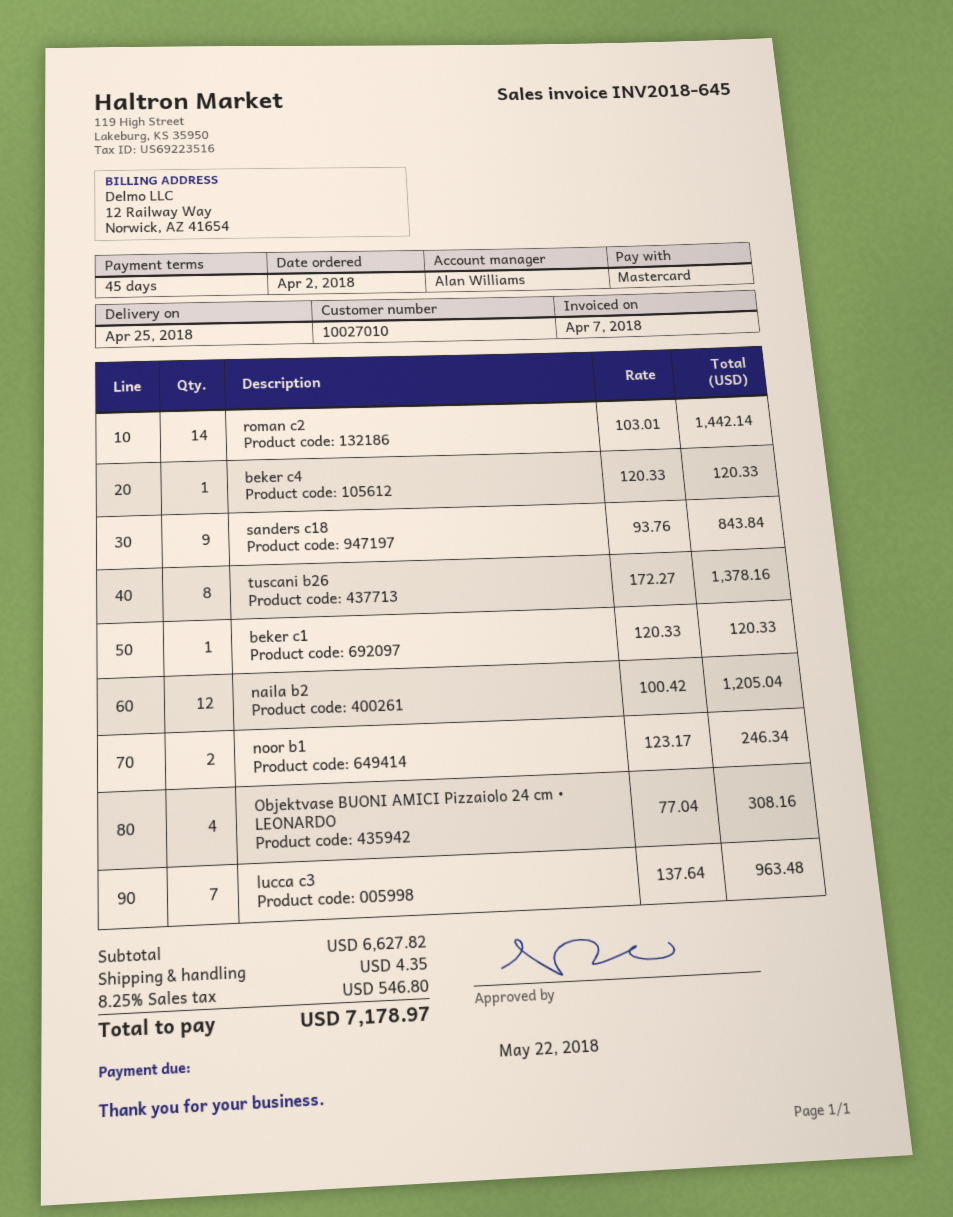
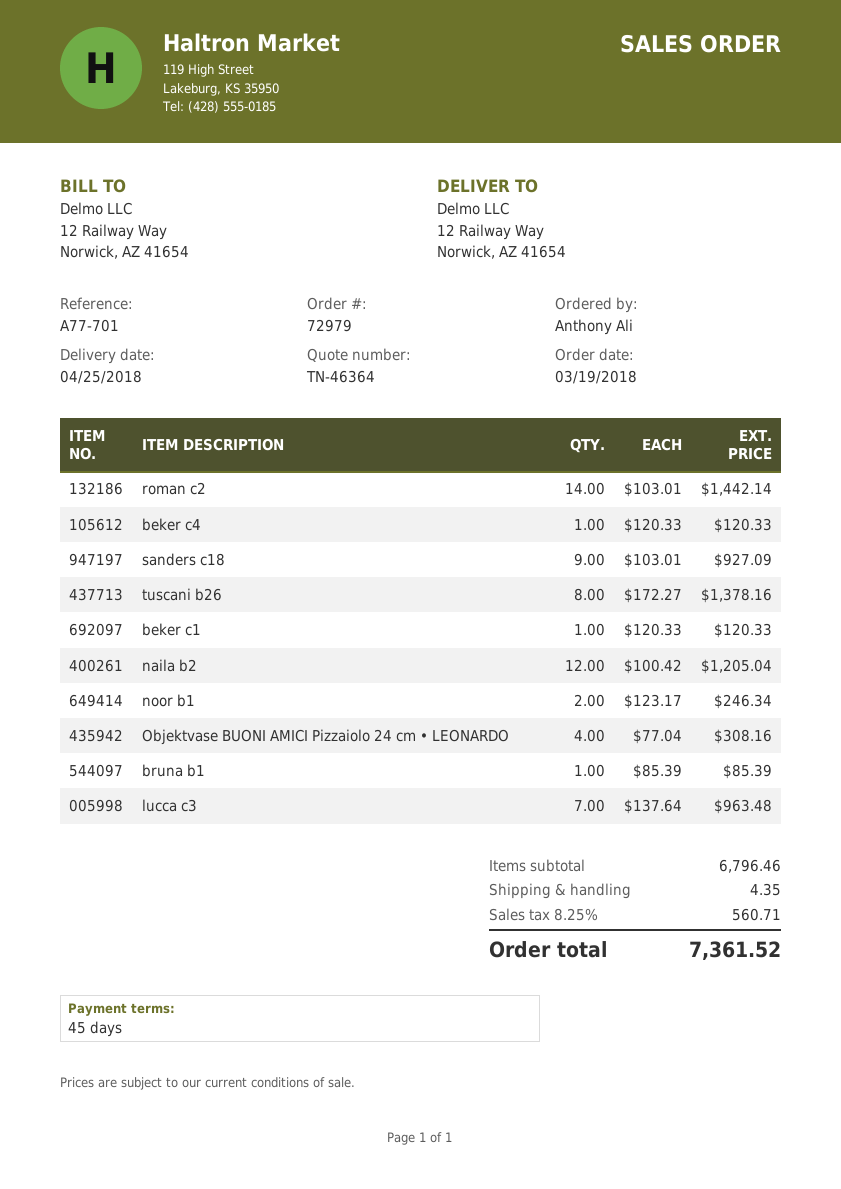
order date: 2018-04-02 -> 2018-03-19
sanders c18: 9 x 93.76 = 843.84 -> 9 x 103.01 = 927.09
bruna b1: none -> 1 x 85.39 = 85.39
subtotal: 6627.82 -> 6796.46
tax: 8.25% = 546.80 -> 8.25% = 560.71
total: 7178.97 -> 7361.52

